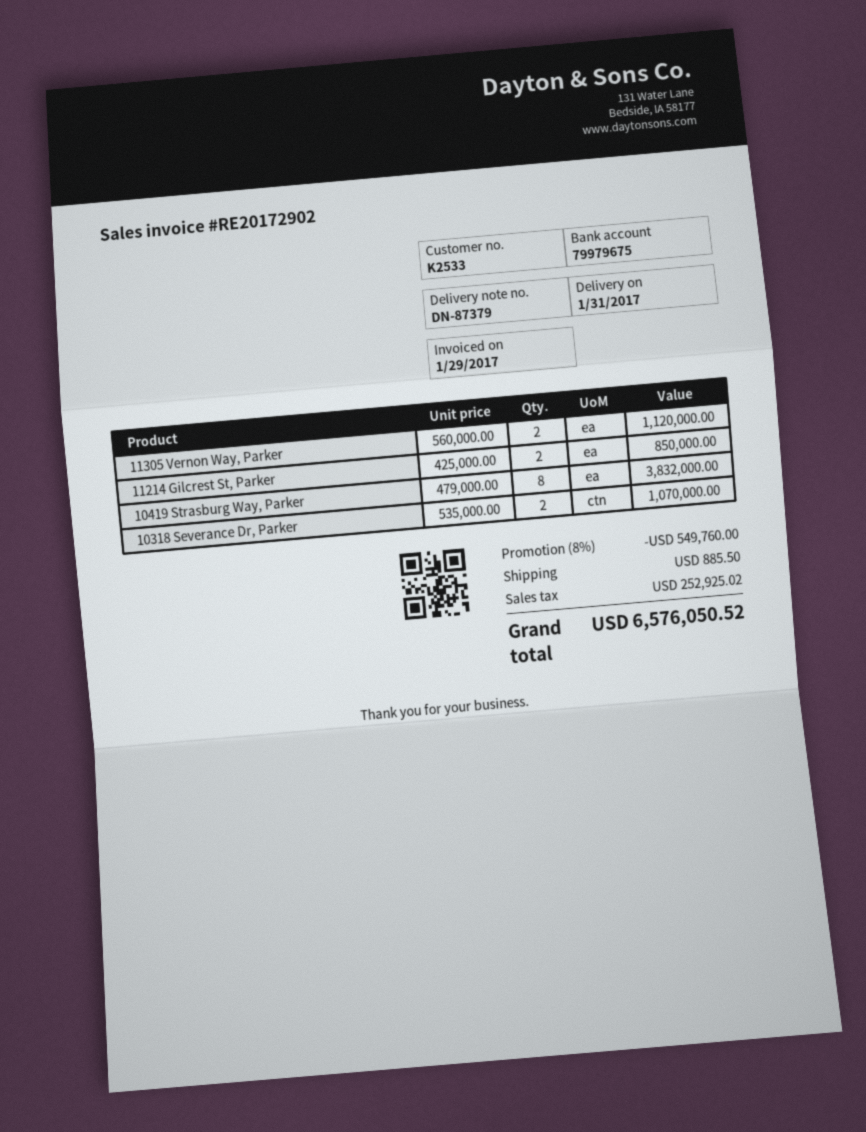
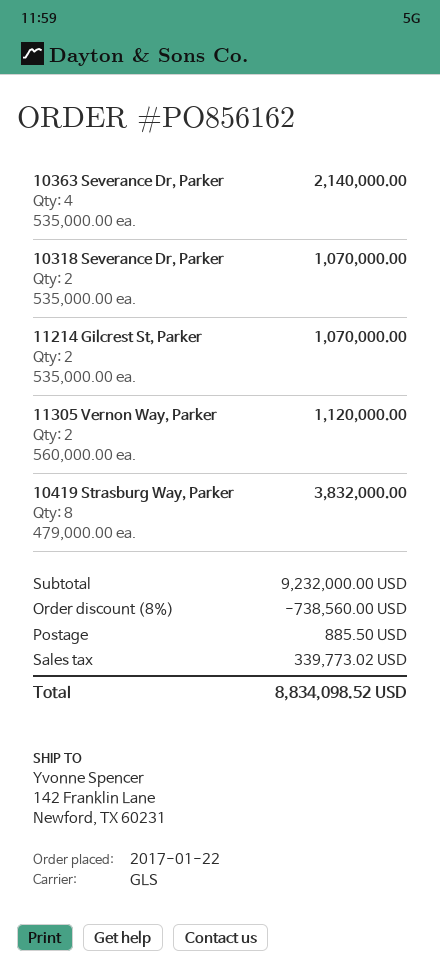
11214 Gilcrest St, Parker: 2 x 425000.00 = 850000.00 -> 2 x 535000.00 = 1070000.00
10363 Severance Dr, Parker: none -> 4 x 535000.00 = 2140000.00
discount: 8% = 549760.00 -> 8% = 738560.00
tax: 252925.02 -> 339773.02
total: 6576050.52 -> 8834098.52

